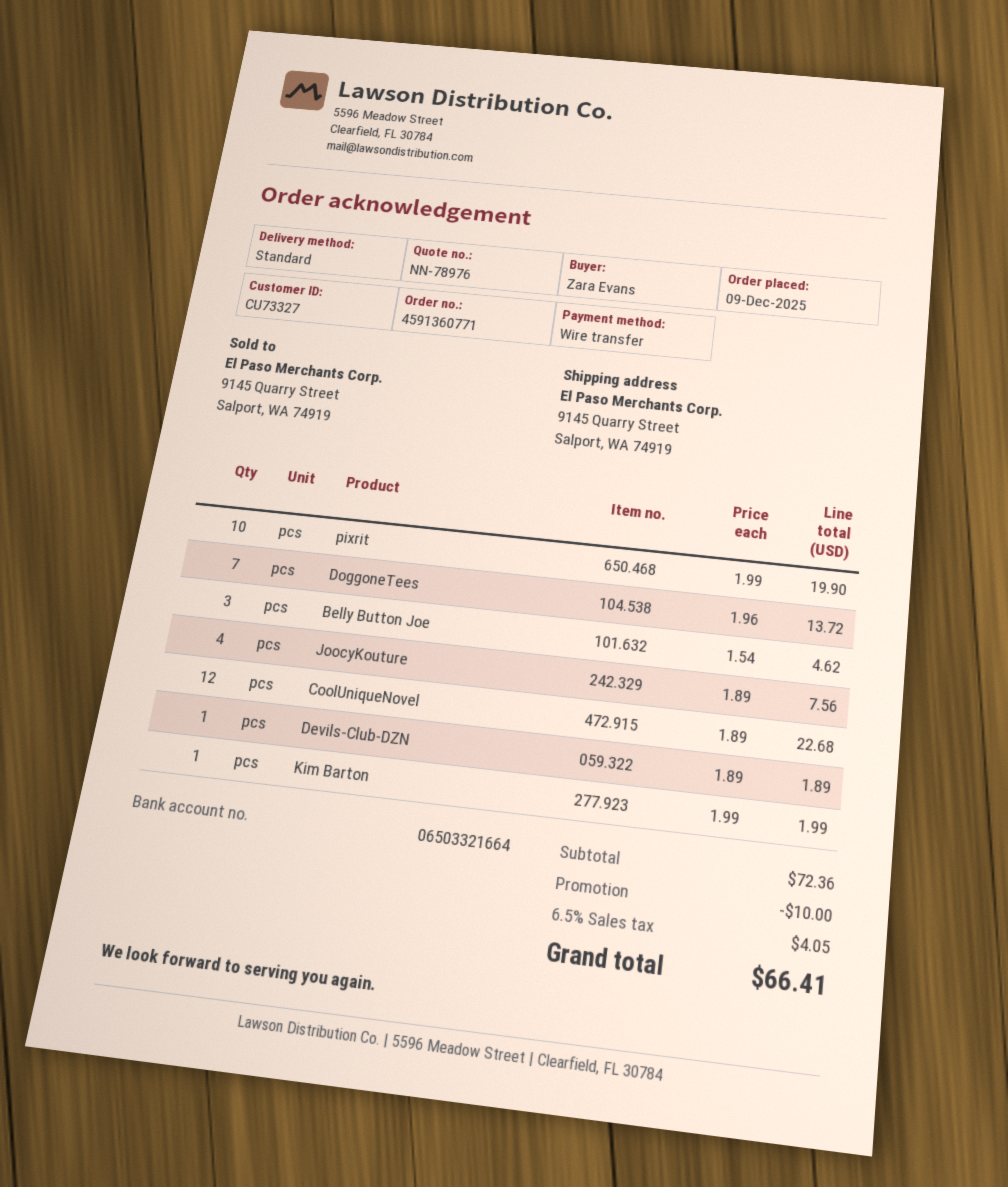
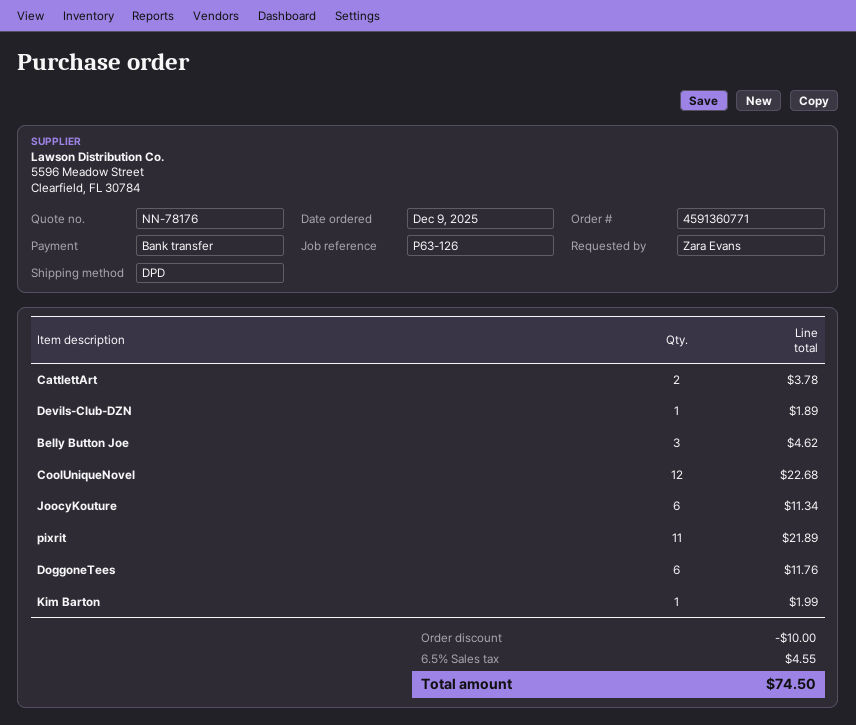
quote number: NN-78976 -> NN-78176
shipping method: standard -> DPD
pixrit: 10 for 19.90 -> 11 for 21.89
DoggoneTees: 7 for 13.72 -> 6 for 11.76
JoocyKouture: 4 for 7.56 -> 6 for 11.34
CattlettArt: none -> 2 for 3.78
tax: 6.5% = 4.05 -> 6.5% = 4.55
total: 66.41 -> 74.50

